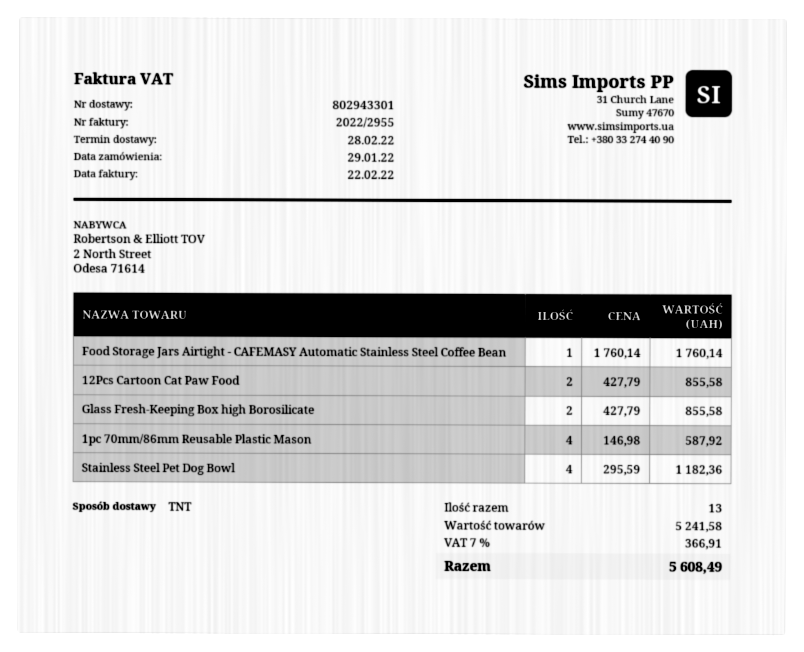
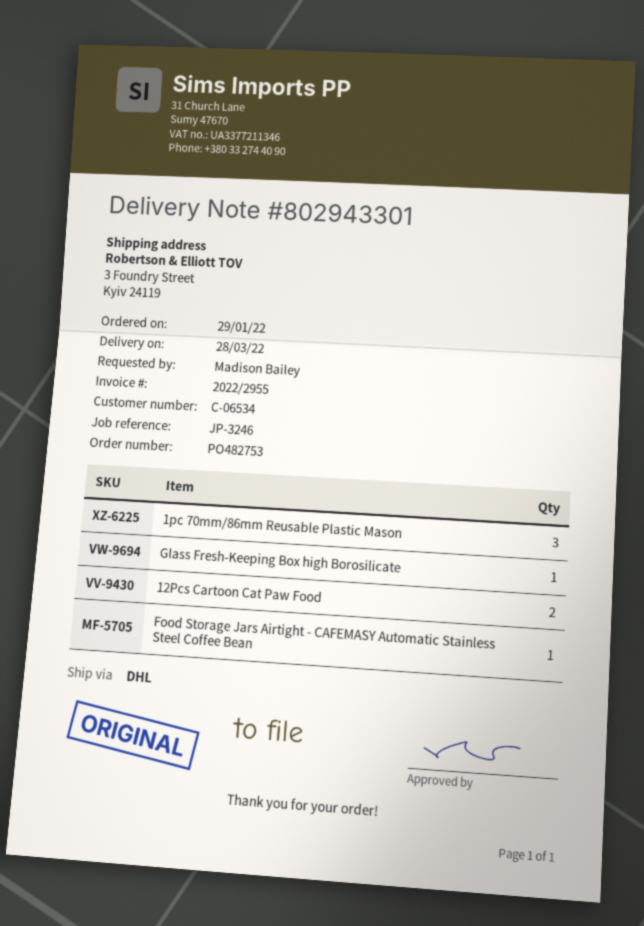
delivery date: 2022-02-28 -> 2022-03-28
shipping method: TNT -> DHL
Glass Fresh-Keeping Box high Borosilicate: 2 -> 1
1pc 70mm/86mm Reusable Plastic Mason: 4 -> 3
Stainless Steel Pet Dog Bowl: 4 -> none

